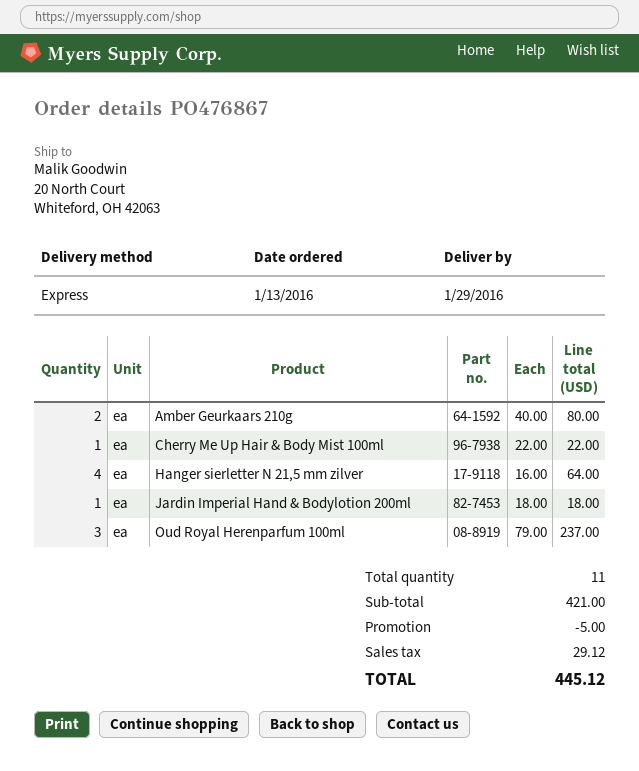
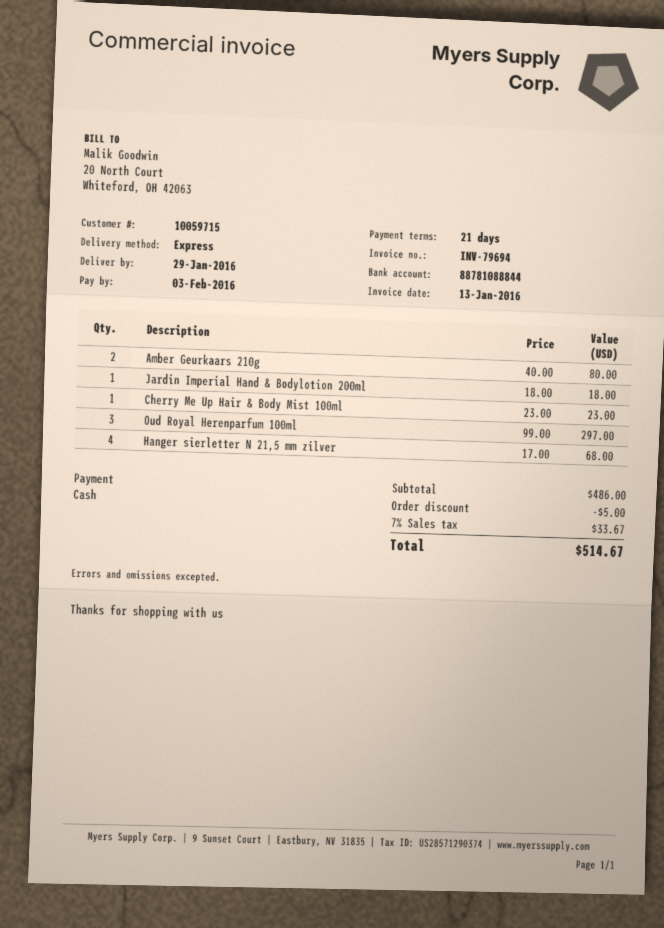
Cherry Me Up Hair & Body Mist 100ml: 1 x 22.00 = 22.00 -> 1 x 23.00 = 23.00
Hanger sierletter N 21,5 mm zilver: 4 x 16.00 = 64.00 -> 4 x 17.00 = 68.00
Oud Royal Herenparfum 100ml: 3 x 79.00 = 237.00 -> 3 x 99.00 = 297.00
subtotal: 421.00 -> 486.00
tax: 29.12 -> 33.67
total: 445.12 -> 514.67

